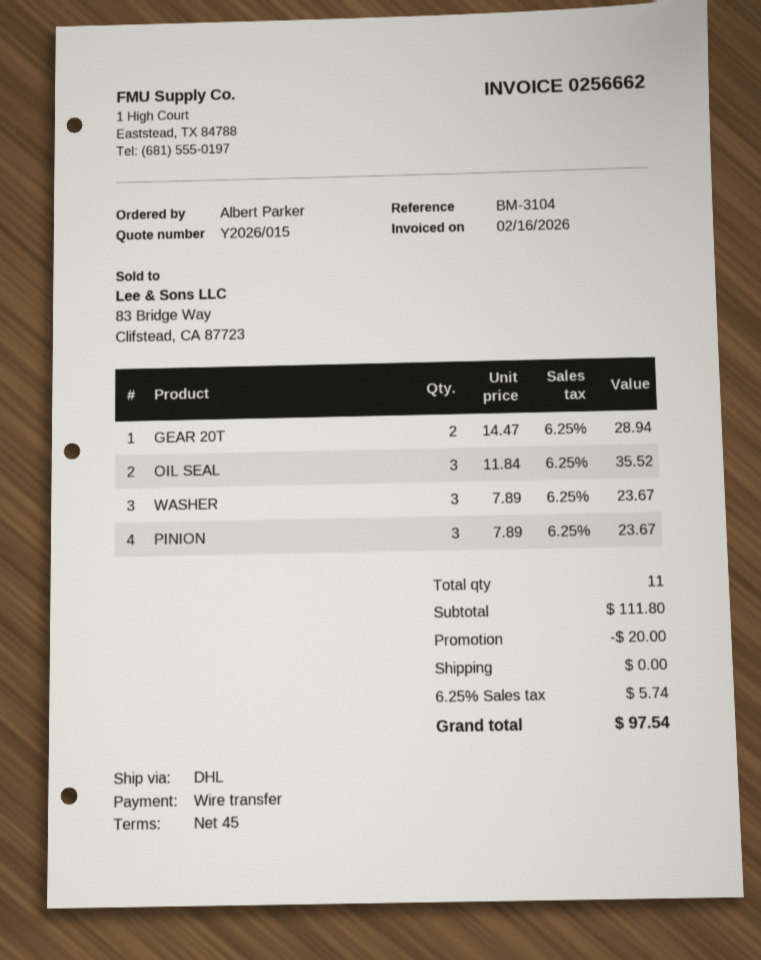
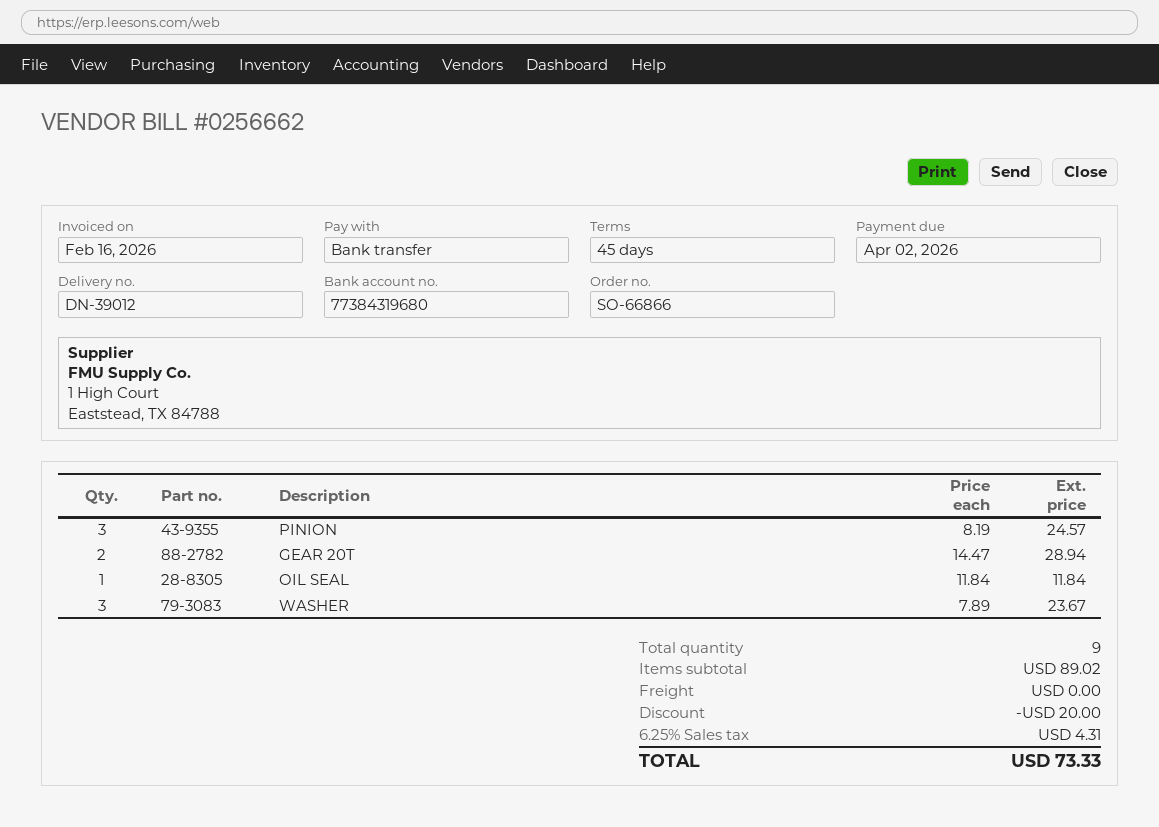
OIL SEAL: 3 x 11.84 = 35.52 -> 1 x 11.84 = 11.84
PINION: 3 x 7.89 = 23.67 -> 3 x 8.19 = 24.57
total quantity: 11 -> 9
subtotal: 111.80 -> 89.02
tax: 6.25% = 5.74 -> 6.25% = 4.31
total: 97.54 -> 73.33

